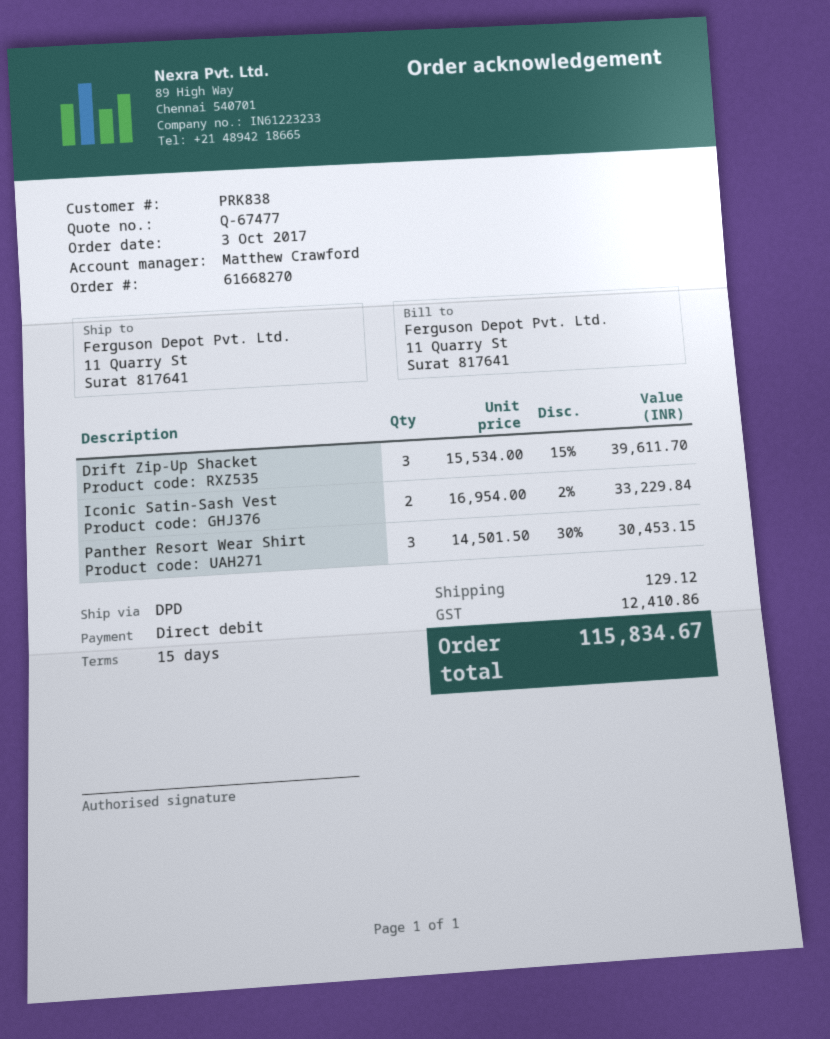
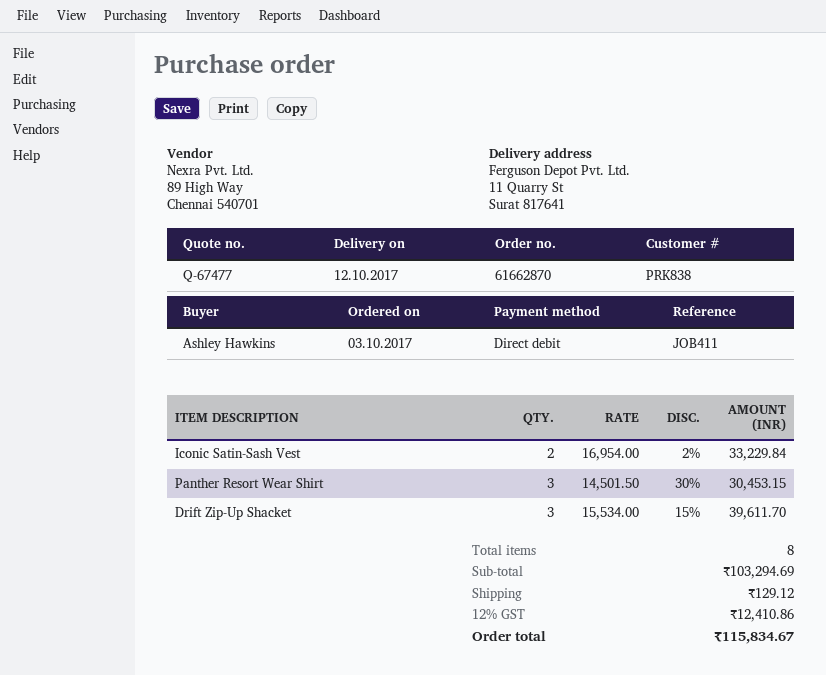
order number: 61668270 -> 61662870

